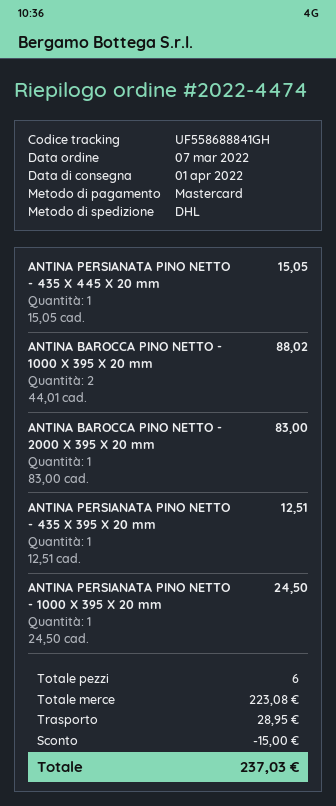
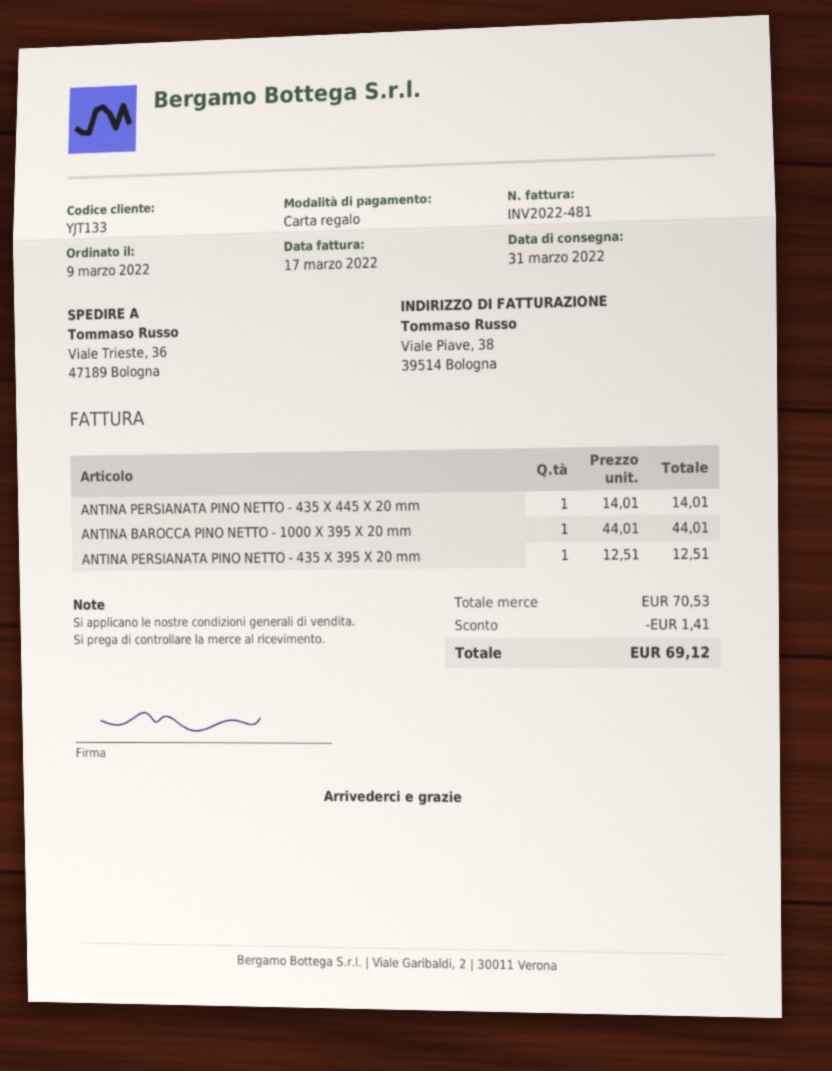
order date: 2022-03-07 -> 2022-03-09
delivery date: 2022-04-01 -> 2022-03-31
payment method: Mastercard -> gift card
ANTINA PERSIANATA PINO NETTO - 435 X 445 X 20 mm: 1 x 15.05 = 15.05 -> 1 x 14.01 = 14.01
ANTINA BAROCCA PINO NETTO - 1000 X 395 X 20 mm: 2 x 44.01 = 88.02 -> 1 x 44.01 = 44.01
ANTINA BAROCCA PINO NETTO - 2000 X 395 X 20 mm: 1 x 83.00 = 83.00 -> none
ANTINA PERSIANATA PINO NETTO - 1000 X 395 X 20 mm: 1 x 24.50 = 24.50 -> none
subtotal: 223.08 -> 70.53
discount: 15.00 -> 1.41
shipping: 28.95 -> none
total: 237.03 -> 69.12

